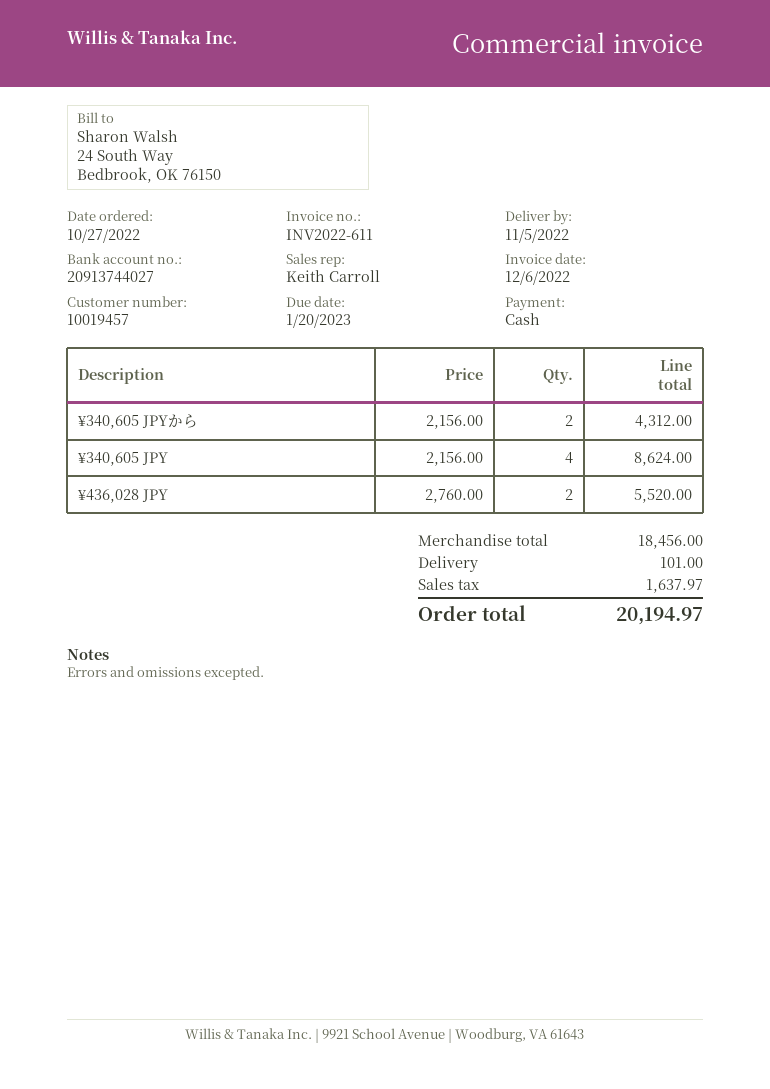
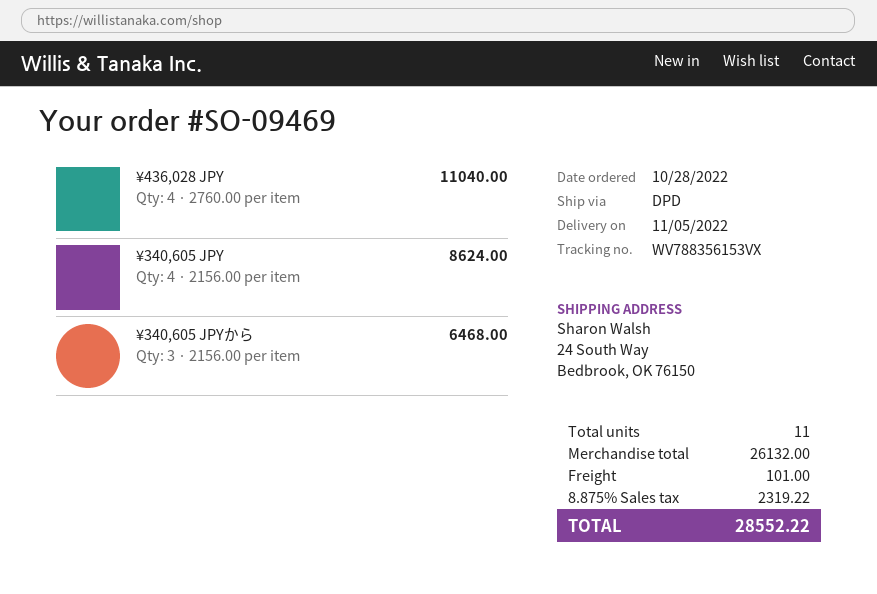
order date: 2022-10-27 -> 2022-10-28
¥340,605 JPYから: 2 x 2156.00 = 4312.00 -> 3 x 2156.00 = 6468.00
¥436,028 JPY: 2 x 2760.00 = 5520.00 -> 4 x 2760.00 = 11040.00
subtotal: 18456.00 -> 26132.00
tax: 1637.97 -> 2319.22
total: 20194.97 -> 28552.22

